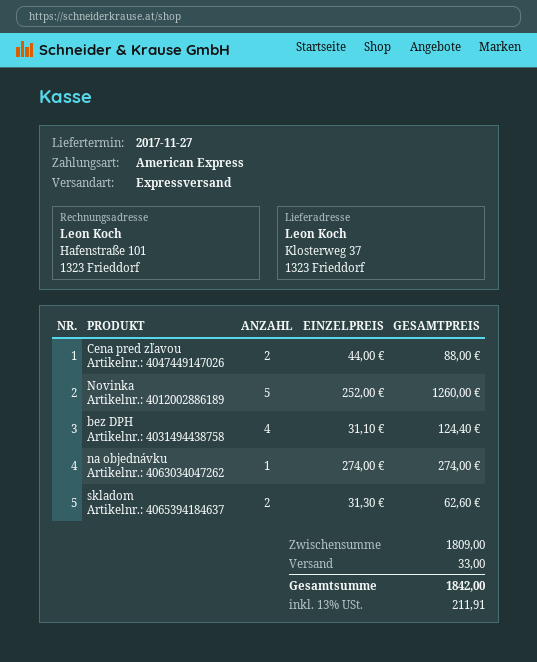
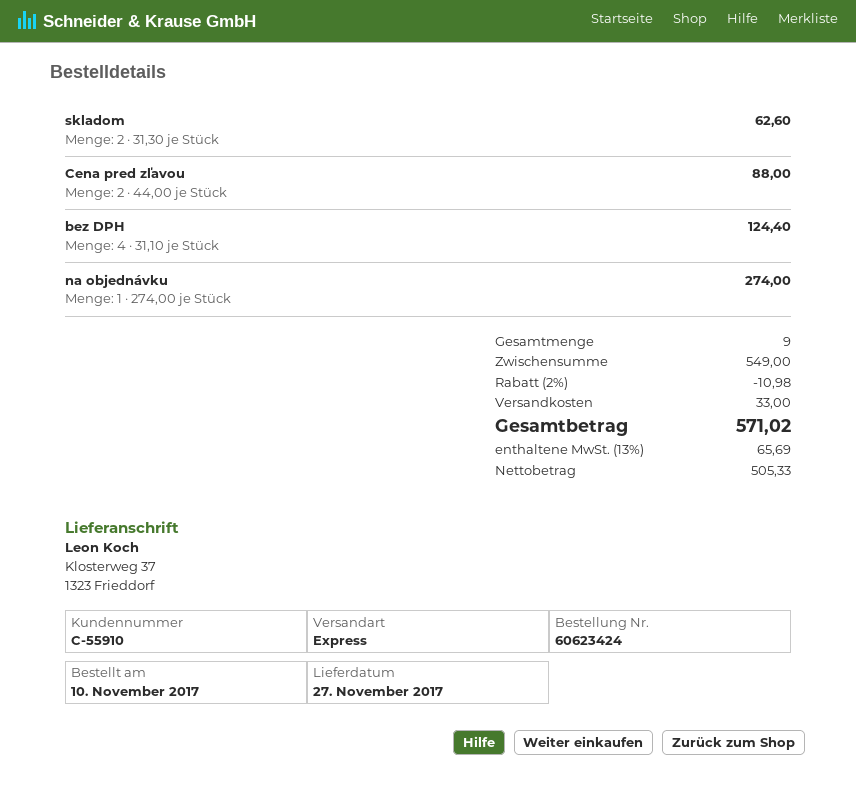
Novinka: 5 x 252.00 = 1260.00 -> none
subtotal: 1809.00 -> 549.00
discount: none -> 2% = 10.98
tax: 13% = 211.91 -> 13% = 65.69
total: 1842.00 -> 571.02

